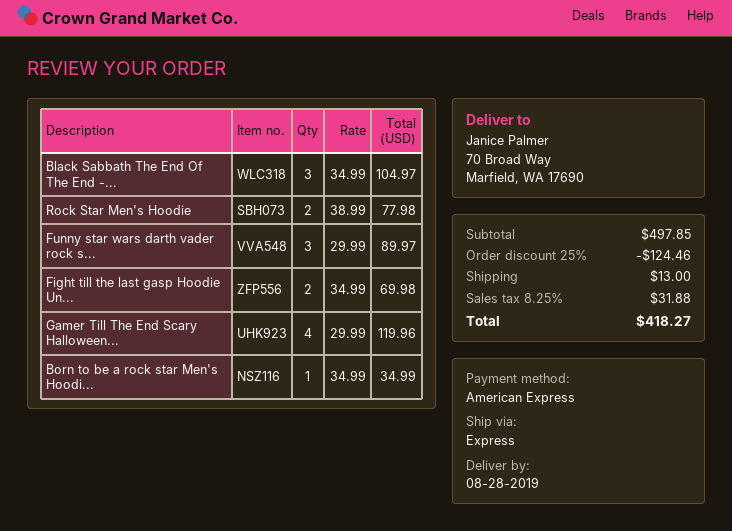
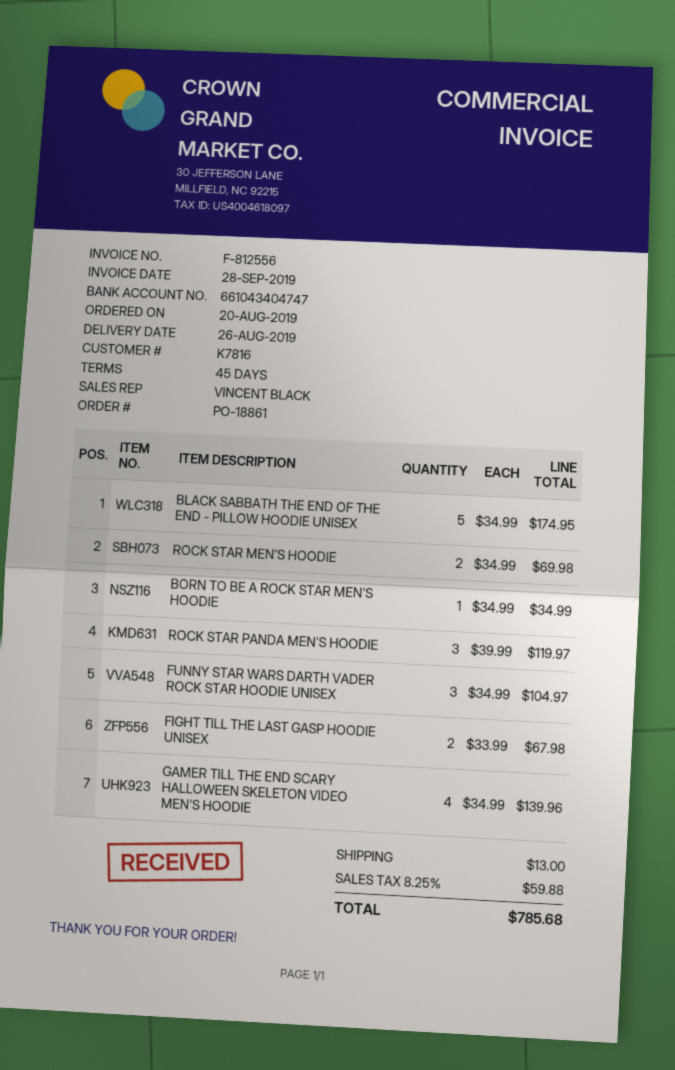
delivery date: 2019-08-28 -> 2019-08-26
Black Sabbath The End Of The End -...: 3 x 34.99 = 104.97 -> 5 x 34.99 = 174.95
Rock Star Men's Hoodie: 2 x 38.99 = 77.98 -> 2 x 34.99 = 69.98
Funny star wars darth vader rock s...: 3 x 29.99 = 89.97 -> 3 x 34.99 = 104.97
Fight till the last gasp Hoodie Un...: 2 x 34.99 = 69.98 -> 2 x 33.99 = 67.98
Gamer Till The End Scary Halloween...: 4 x 29.99 = 119.96 -> 4 x 34.99 = 139.96
ROCK STAR PANDA MEN'S HOODIE: none -> 3 x 39.99 = 119.97
discount: 25% = 124.46 -> none
tax: 8.25% = 31.88 -> 8.25% = 59.88
total: 418.27 -> 785.68

